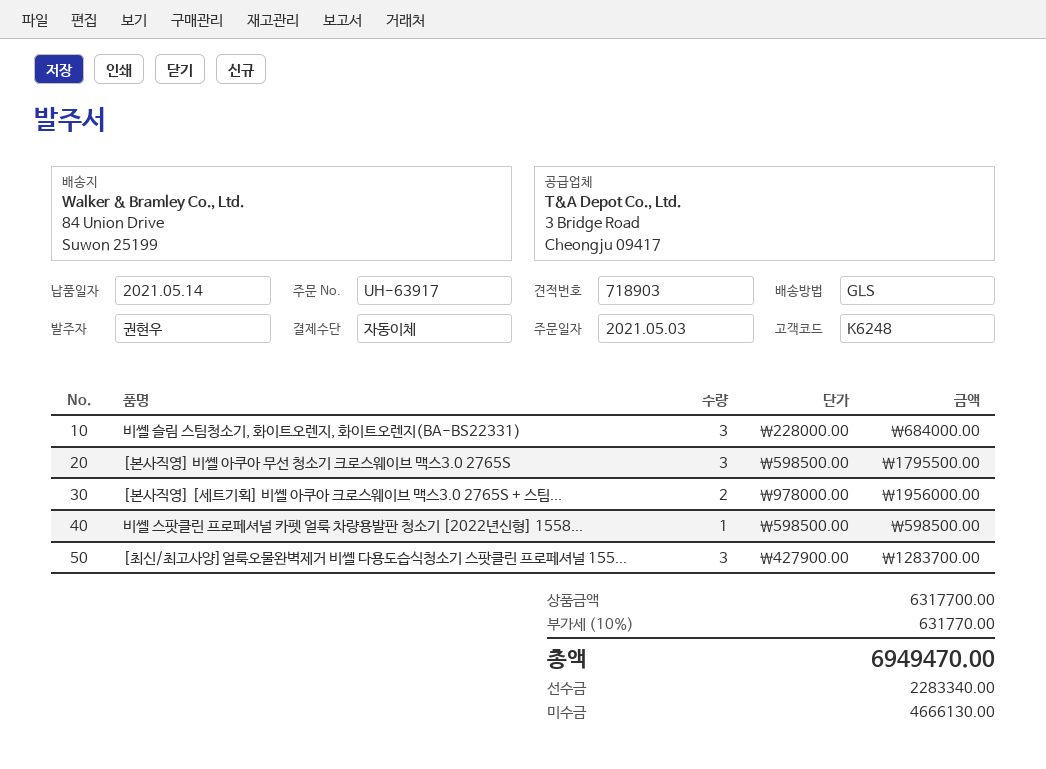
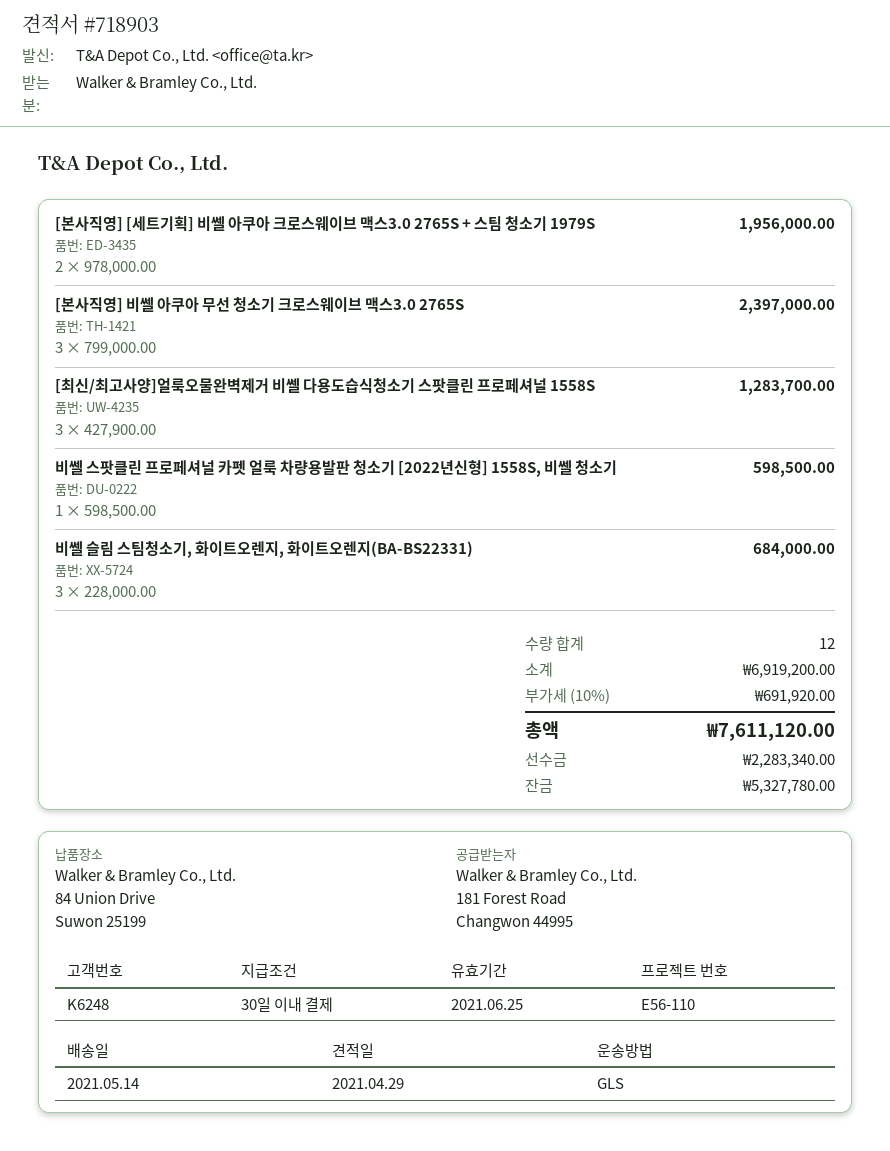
[본사직영] 비쎌 아쿠아 무선 청소기 크로스웨이브 맥스3.0 2765S: 3 x 598500.00 = 1795500.00 -> 3 x 799000.00 = 2397000.00
subtotal: 6317700.00 -> 6919200.00
tax: 10% = 631770.00 -> 10% = 691920.00
total: 6949470.00 -> 7611120.00
balance: 4666130.00 -> 5327780.00

